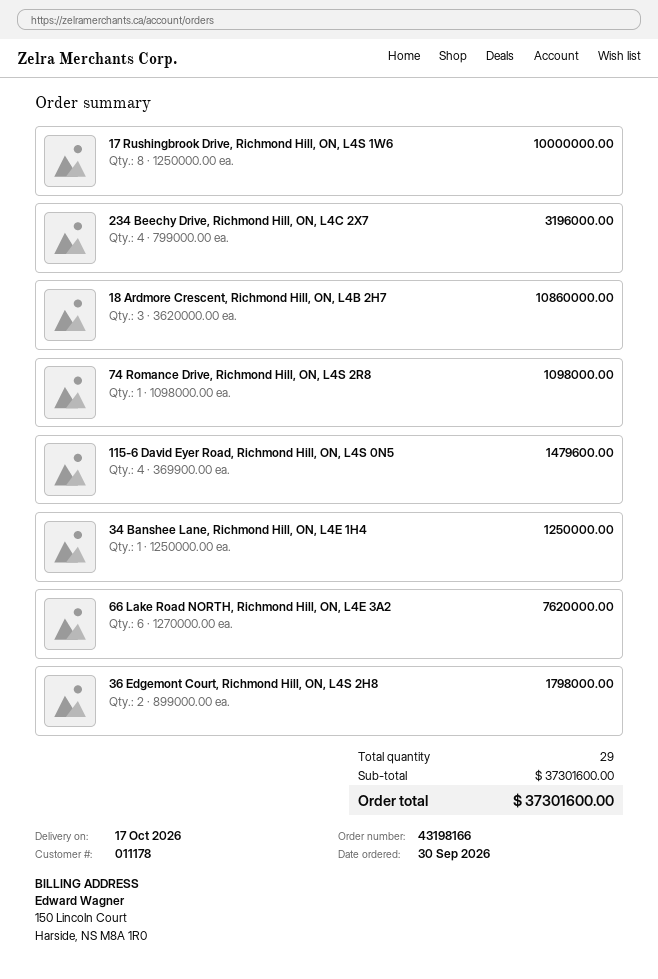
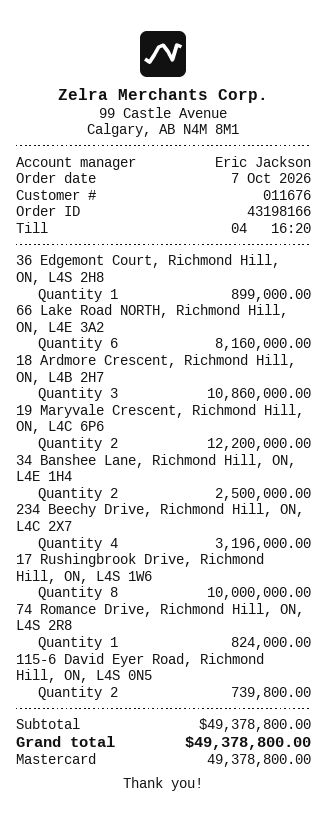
order date: 2026-09-30 -> 2026-10-07
customer number: 011178 -> 011676
74 Romance Drive, Richmond Hill, ON, L4S 2R8: 1 for 1098000.00 -> 1 for 824000.00
115-6 David Eyer Road, Richmond Hill, ON, L4S 0N5: 4 for 1479600.00 -> 2 for 739800.00
34 Banshee Lane, Richmond Hill, ON, L4E 1H4: 1 for 1250000.00 -> 2 for 2500000.00
66 Lake Road NORTH, Richmond Hill, ON, L4E 3A2: 6 for 7620000.00 -> 6 for 8160000.00
36 Edgemont Court, Richmond Hill, ON, L4S 2H8: 2 for 1798000.00 -> 1 for 899000.00
19 Maryvale Crescent, Richmond Hill, ON, L4C 6P6: none -> 2 for 12200000.00
subtotal: 37301600.00 -> 49378800.00
total: 37301600.00 -> 49378800.00

